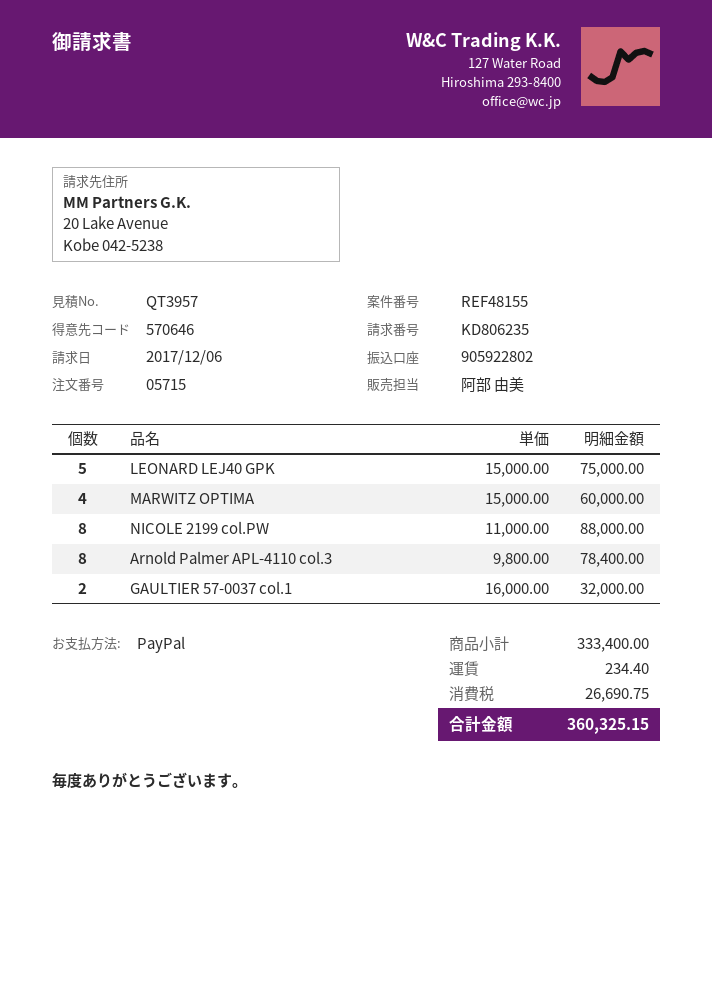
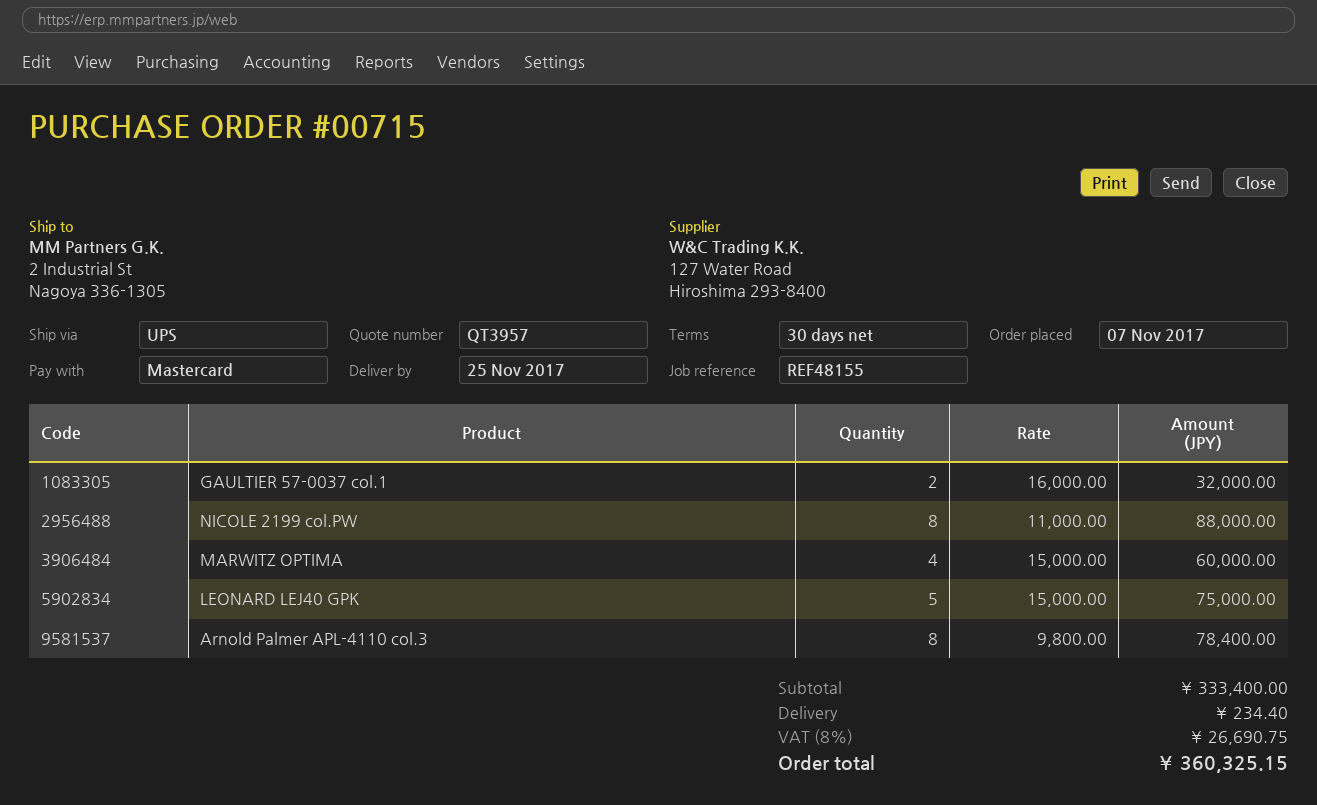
order number: 05715 -> 00715
payment method: PayPal -> Mastercard

